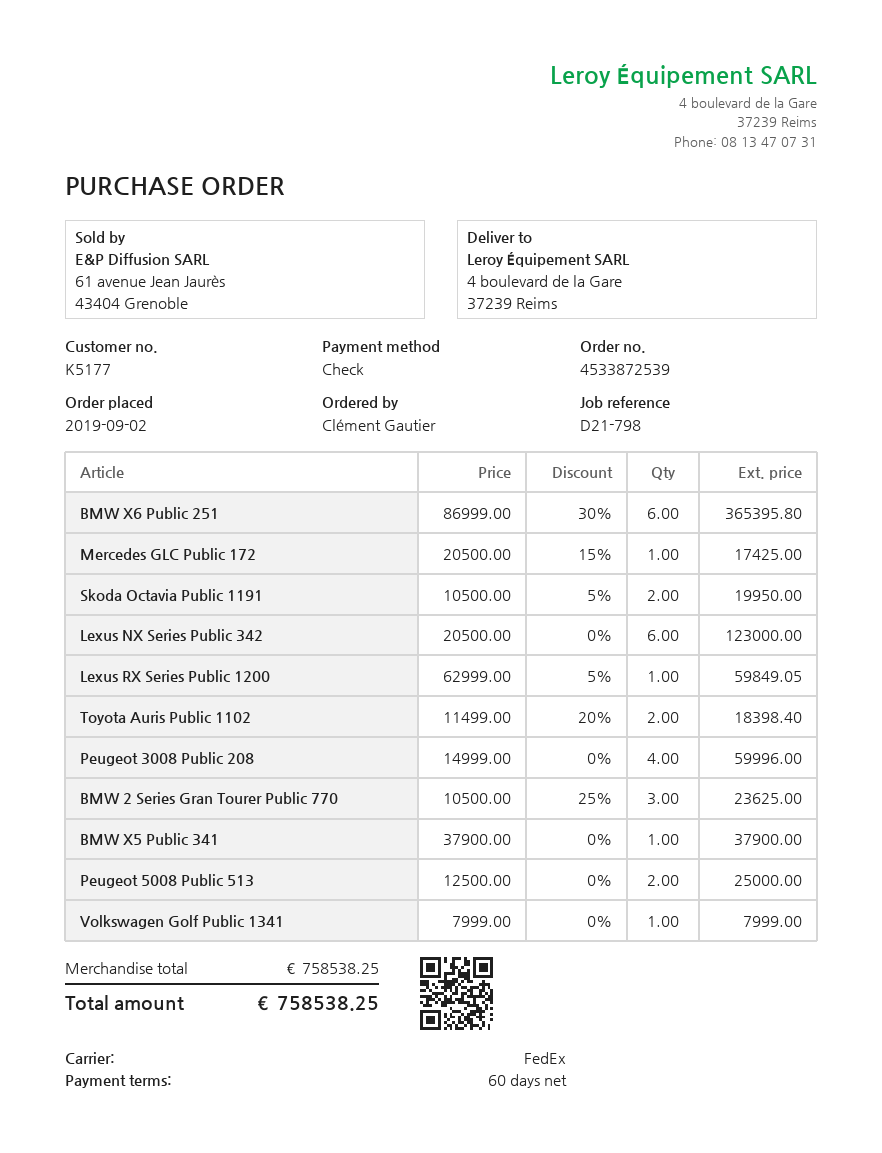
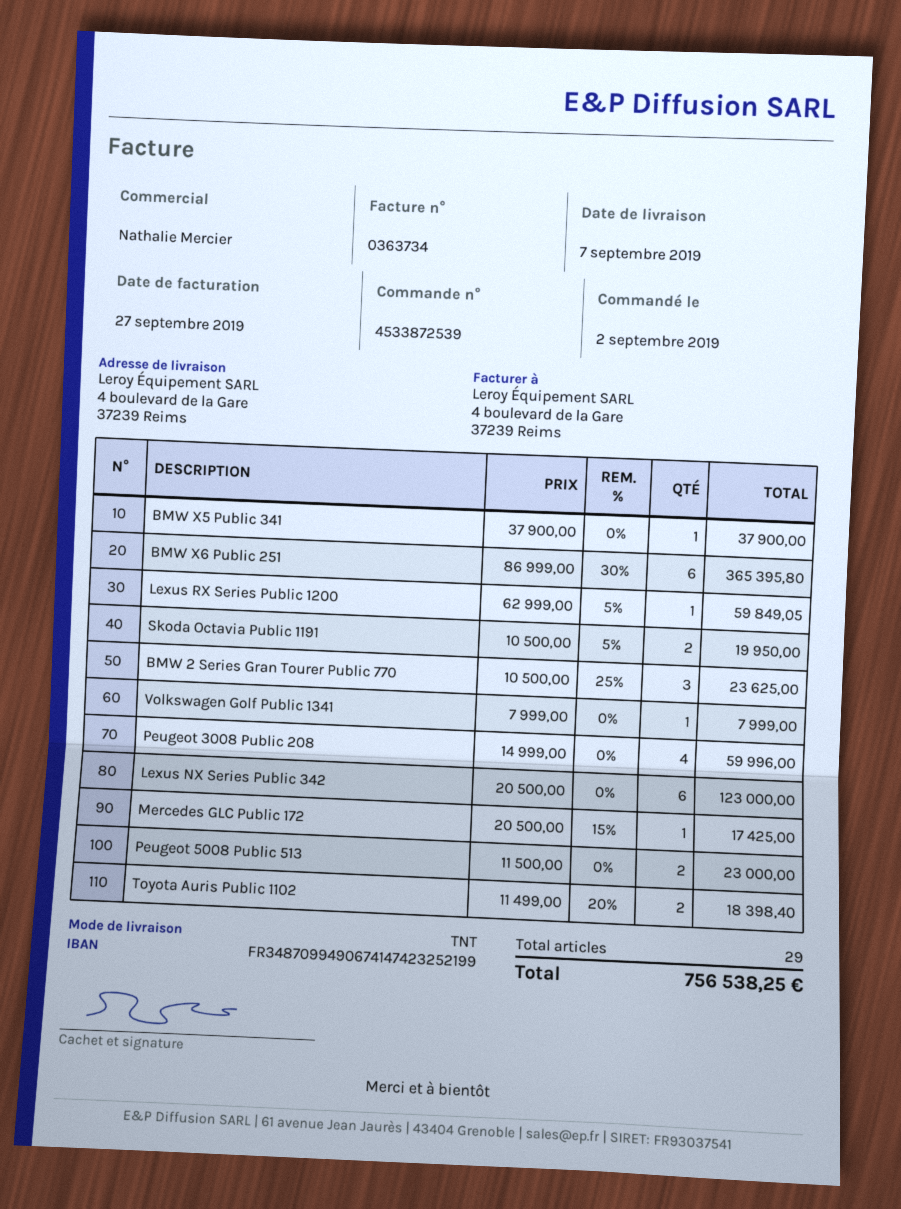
shipping method: FedEx -> TNT
Peugeot 5008 Public 513: 2 x 12500.00 = 25000.00 -> 2 x 11500.00 = 23000.00
total: 758538.25 -> 756538.25

